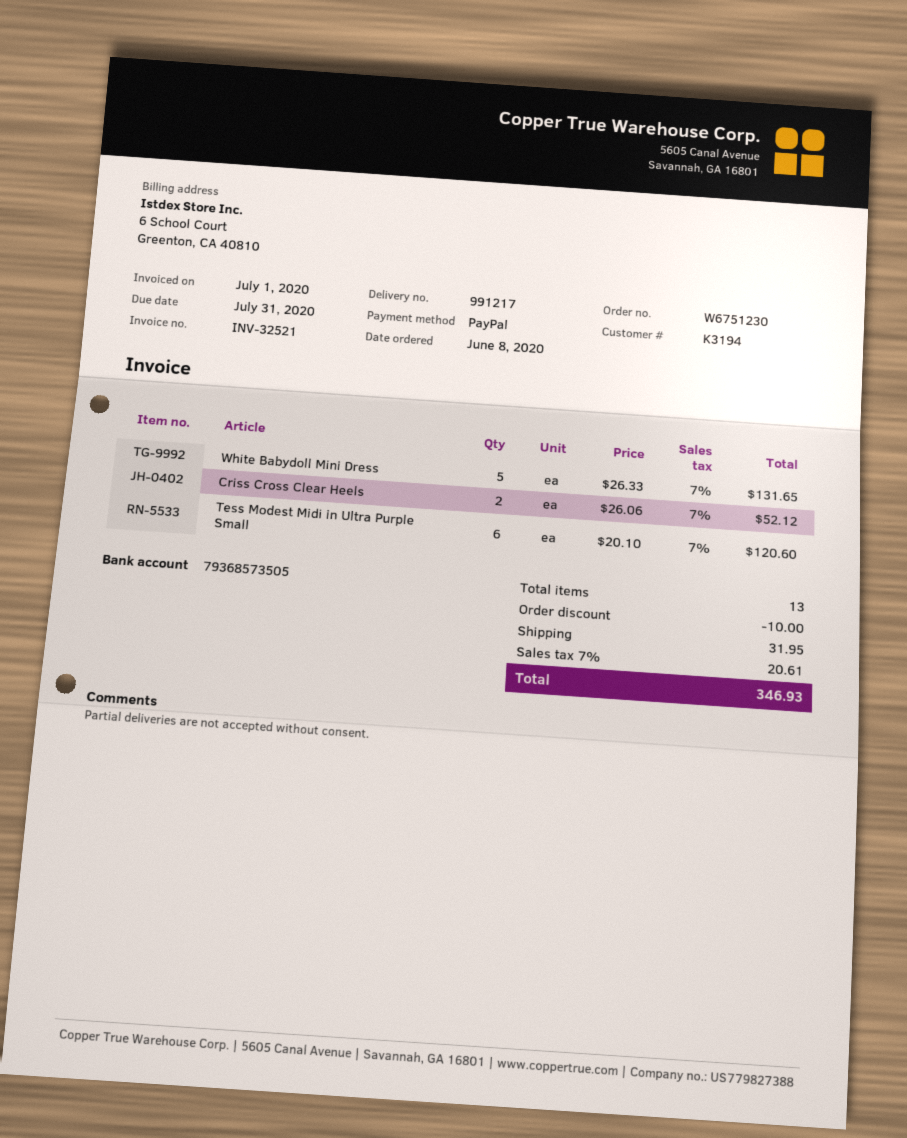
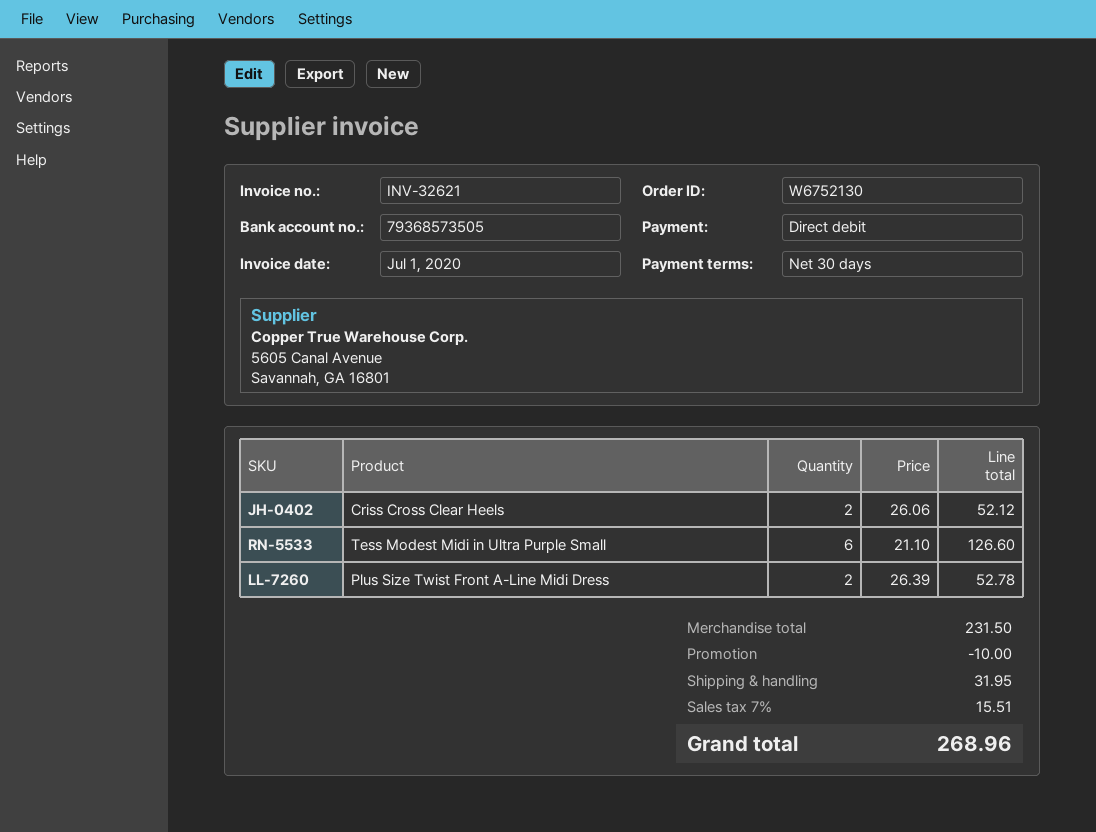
order number: W6751230 -> W6752130
invoice number: INV-32521 -> INV-32621
payment method: PayPal -> direct debit
White Babydoll Mini Dress: 5 x 26.33 = 131.65 -> none
Tess Modest Midi in Ultra Purple Small: 6 x 20.10 = 120.60 -> 6 x 21.10 = 126.60
Plus Size Twist Front A-Line Midi Dress: none -> 2 x 26.39 = 52.78
tax: 7% = 20.61 -> 7% = 15.51
total: 346.93 -> 268.96

